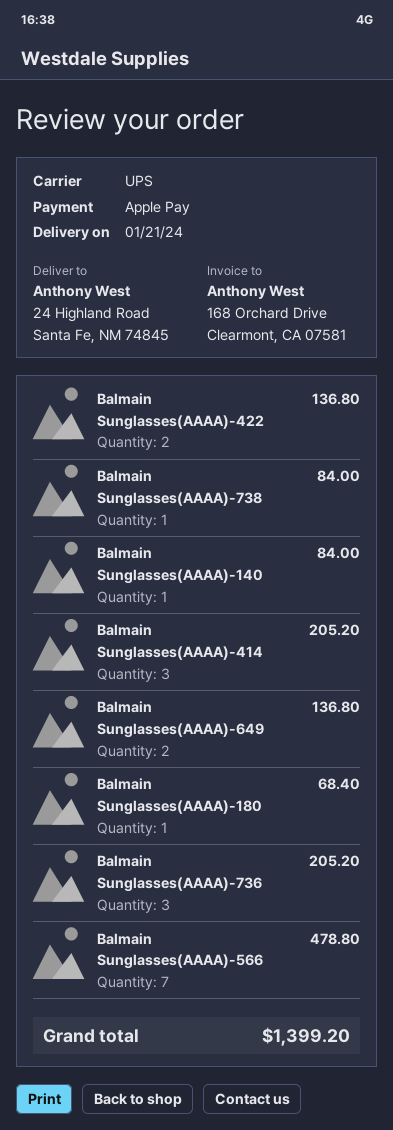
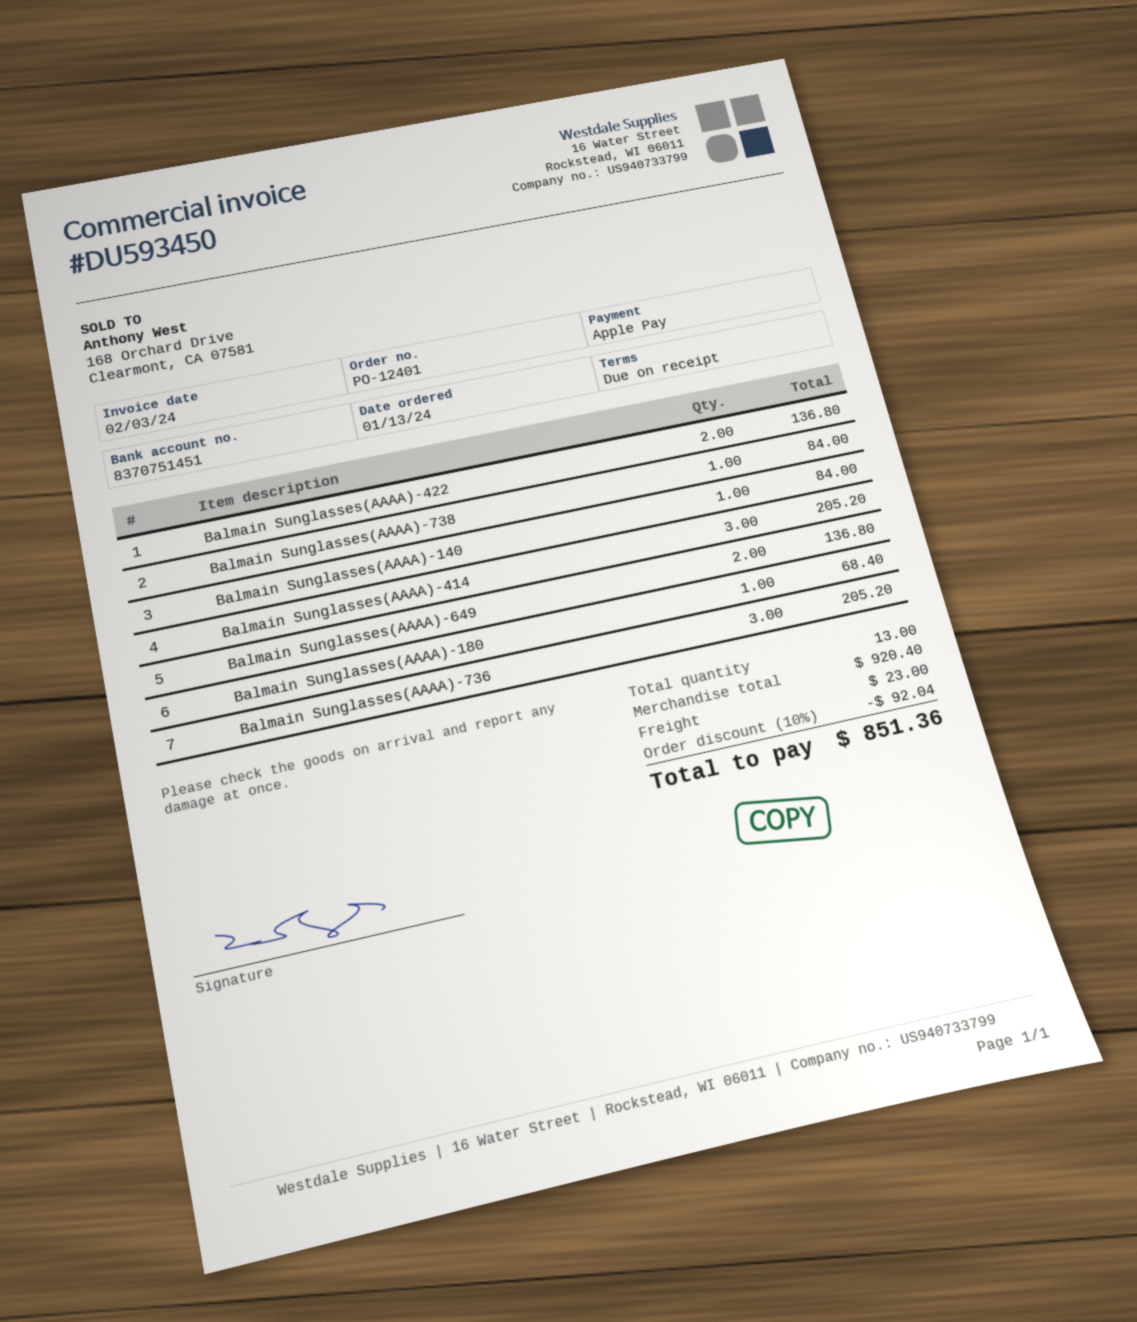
Balmain Sunglasses(AAAA)-566: 7 for 478.80 -> none
discount: none -> 10% = 92.04
shipping: none -> 23.00
total: 1399.20 -> 851.36

